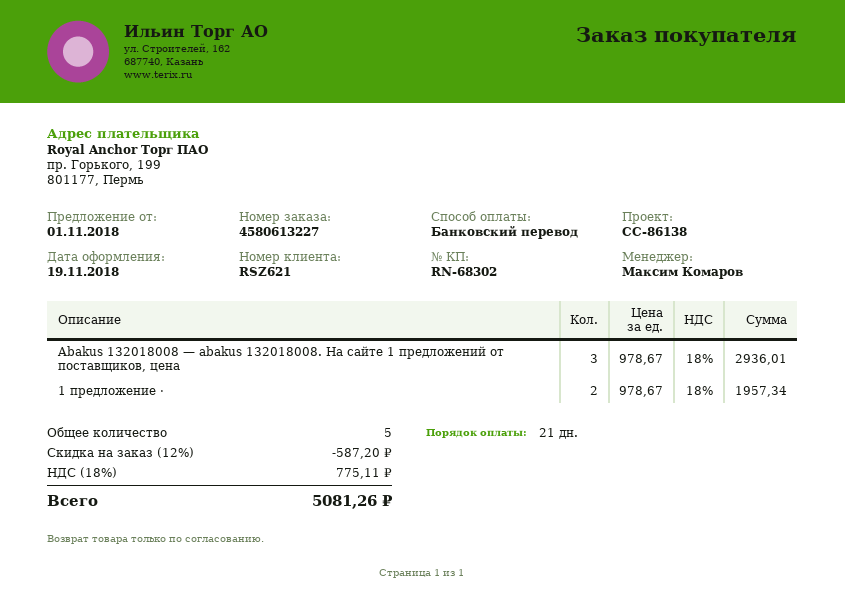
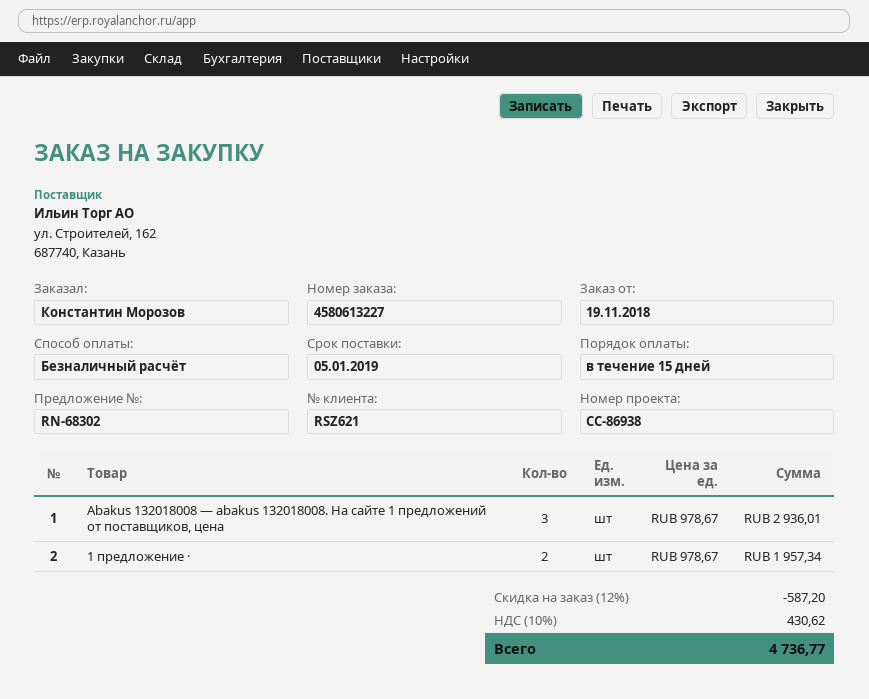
payment terms: 21 days -> 15 days
reference: CC-86138 -> CC-86938
tax: 18% = 775.11 -> 10% = 430.62
total: 5081.26 -> 4736.77

